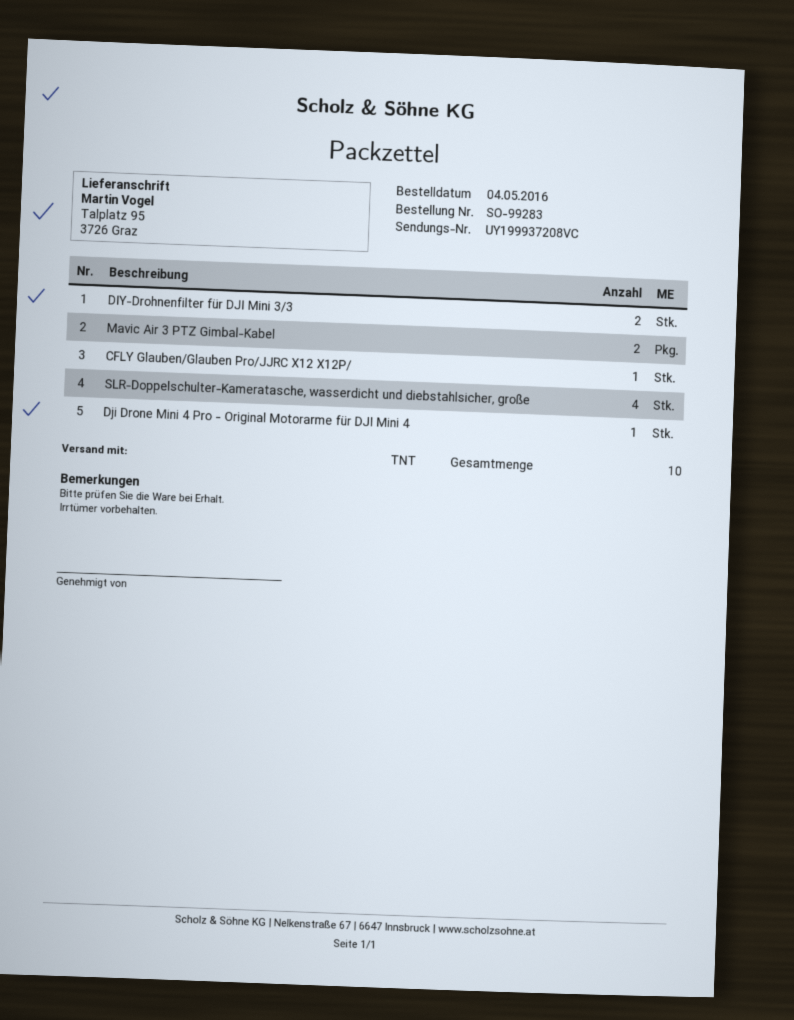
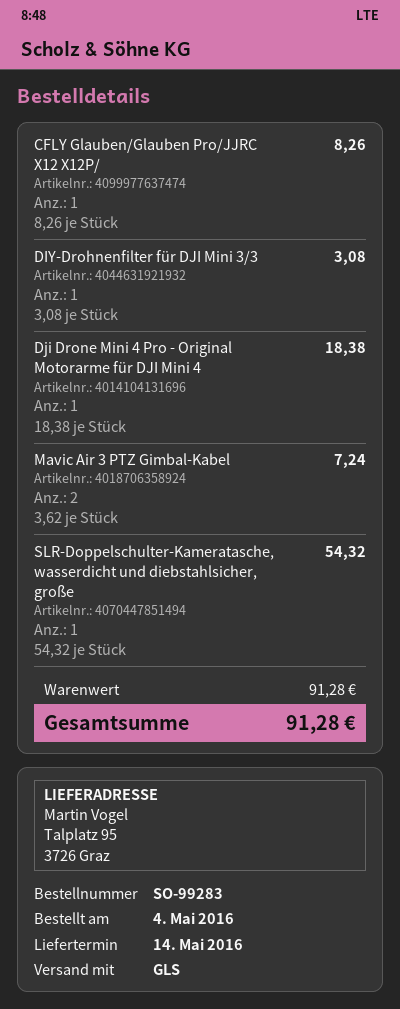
shipping method: TNT -> GLS
DIY-Drohnenfilter für DJI Mini 3/3: 2 -> 1
SLR-Doppelschulter-Kameratasche, wasserdicht und diebstahlsicher, große: 4 -> 1

